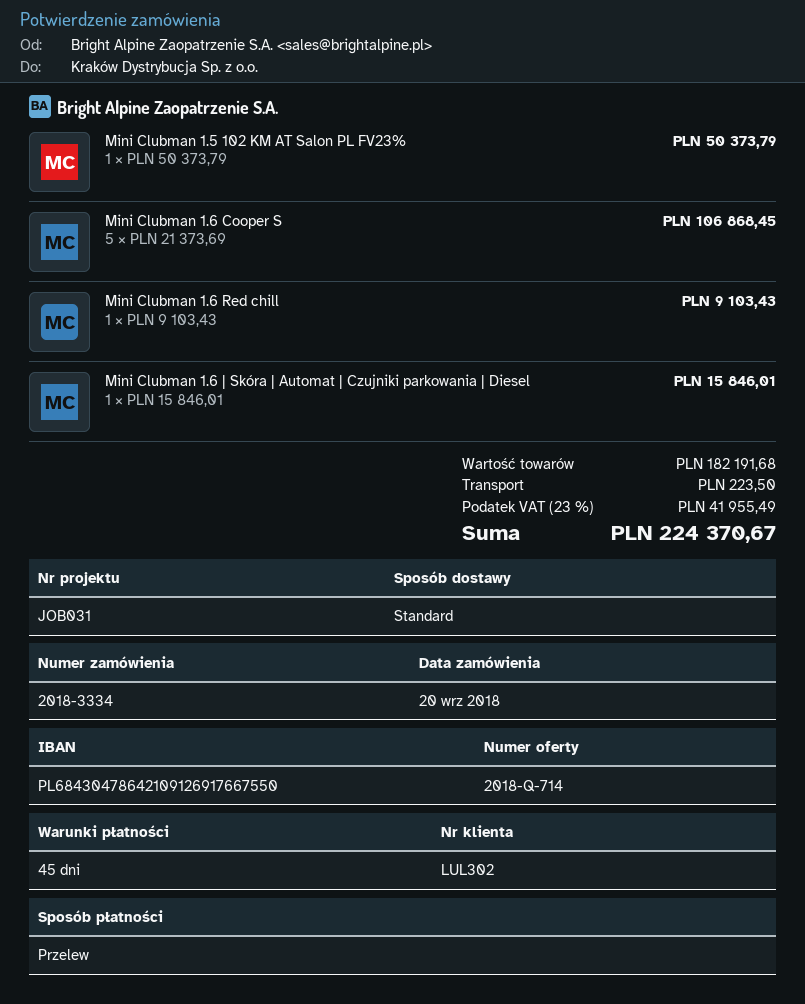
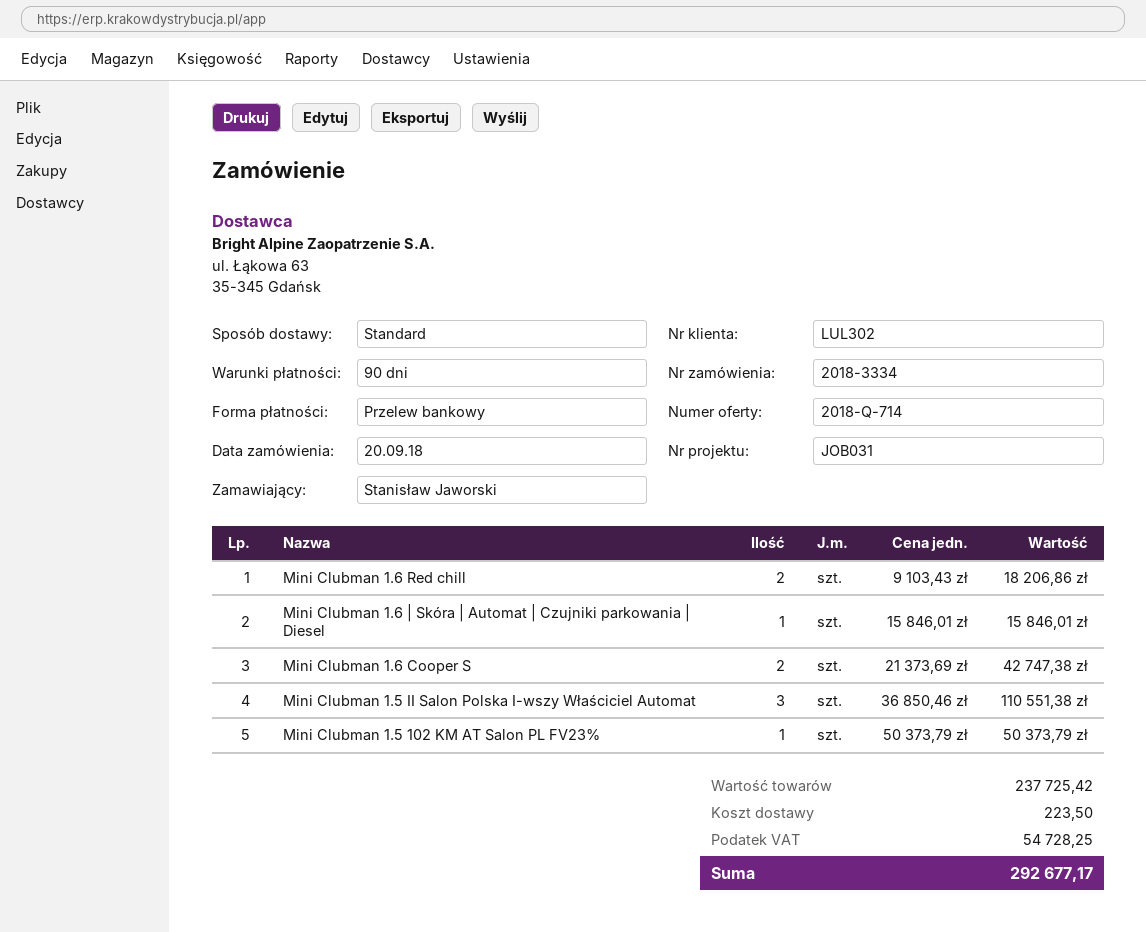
payment terms: 45 days -> 90 days
Mini Clubman 1.6 Cooper S: 5 x 21373.69 = 106868.45 -> 2 x 21373.69 = 42747.38
Mini Clubman 1.6 Red chill: 1 x 9103.43 = 9103.43 -> 2 x 9103.43 = 18206.86
Mini Clubman 1.5 II Salon Polska I-wszy Właściciel Automat: none -> 3 x 36850.46 = 110551.38
subtotal: 182191.68 -> 237725.42
tax: 41955.49 -> 54728.25
total: 224370.67 -> 292677.17

